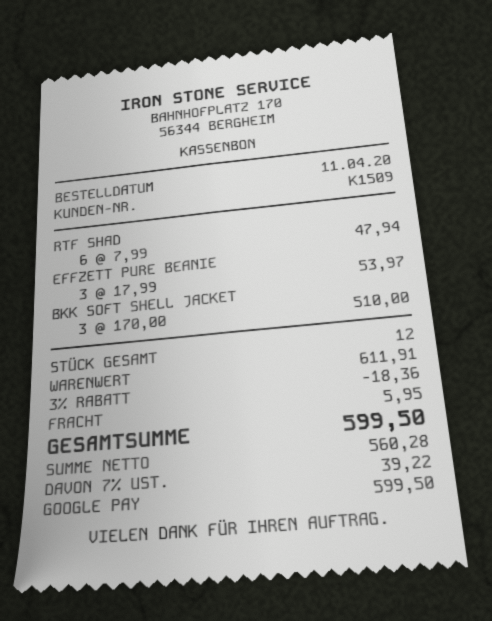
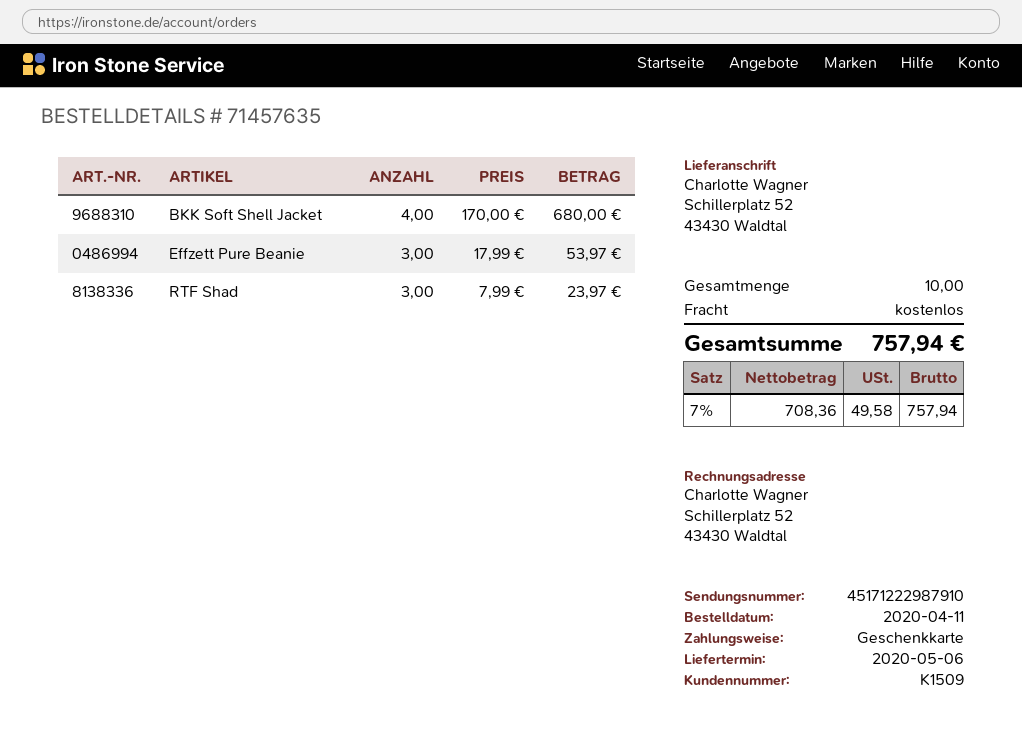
payment method: Google Pay -> gift card
RTF SHAD: 6 x 7.99 = 47.94 -> 3 x 7.99 = 23.97
BKK SOFT SHELL JACKET: 3 x 170.00 = 510.00 -> 4 x 170.00 = 680.00
total quantity: 12 -> 10
discount: 3% = 18.36 -> none
shipping: 5.95 -> 0.00
net: 560.28 -> 708.36
tax: 7% = 39.22 -> 7% = 49.58
total: 599.50 -> 757.94

